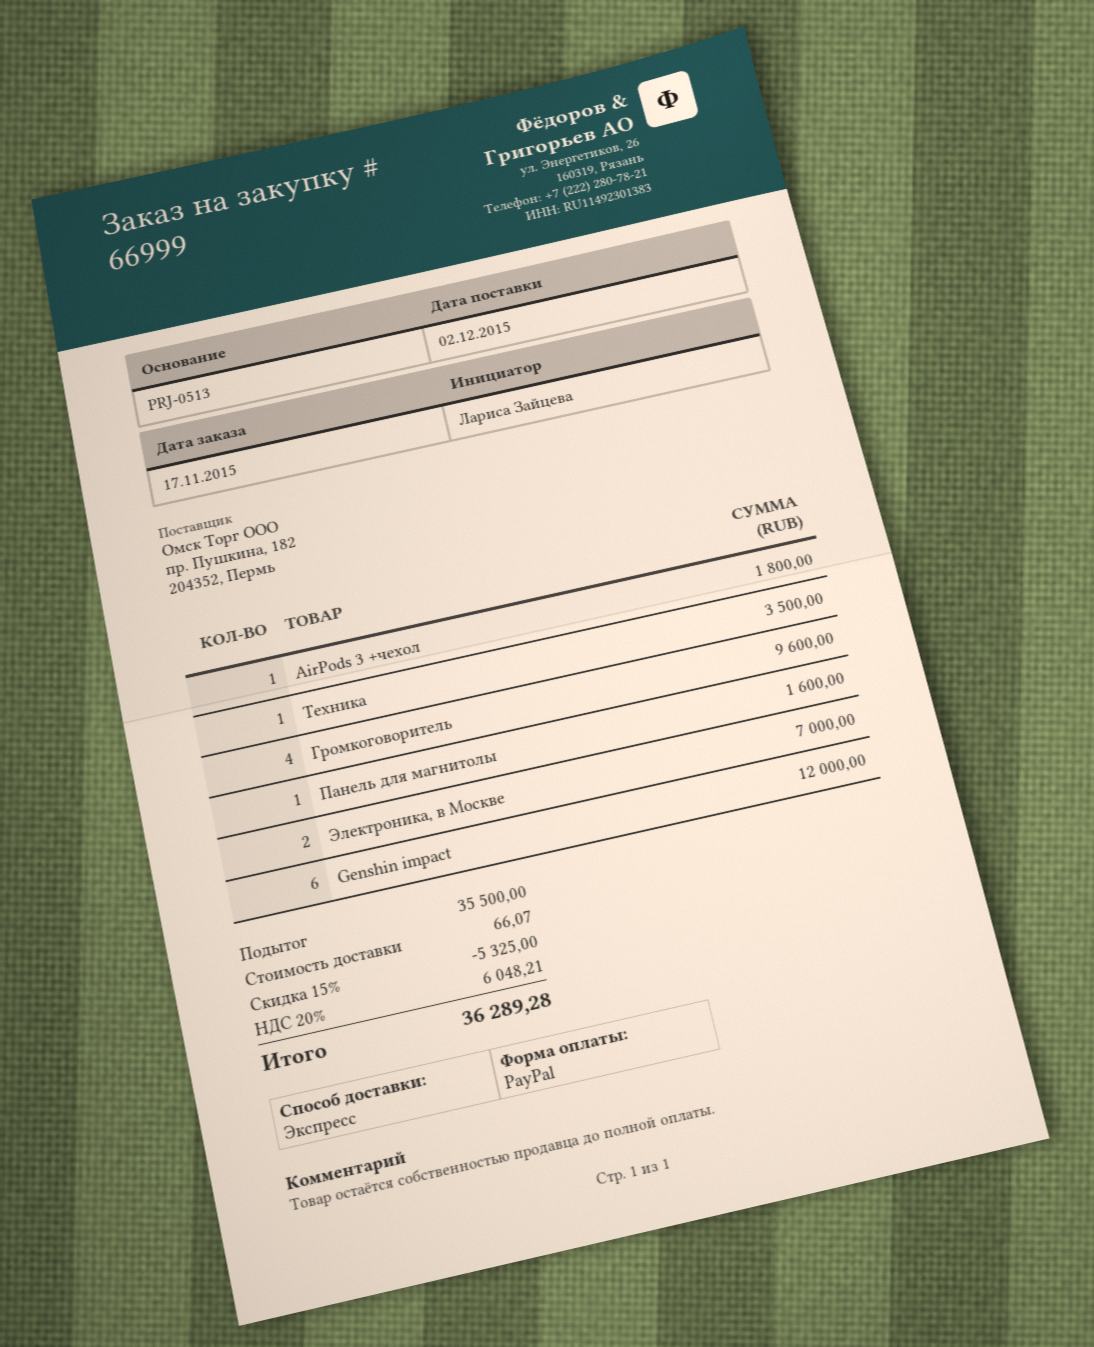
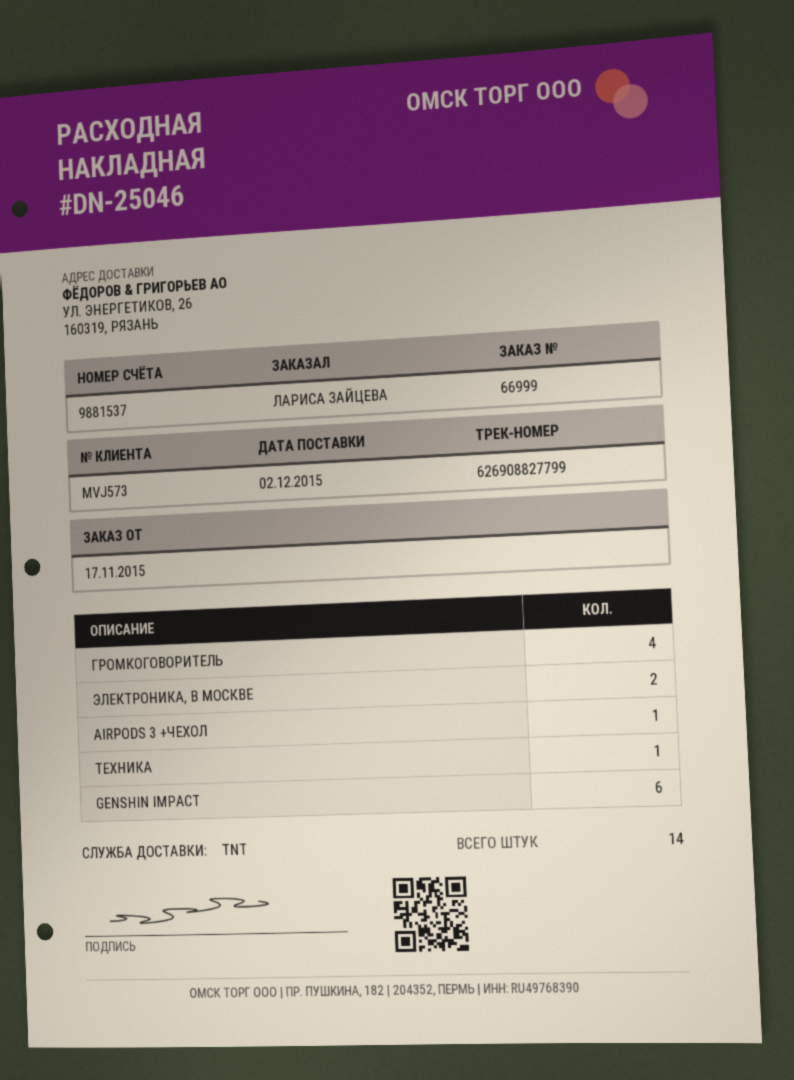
shipping method: express -> TNT
Панель для магнитолы: 1 -> none

